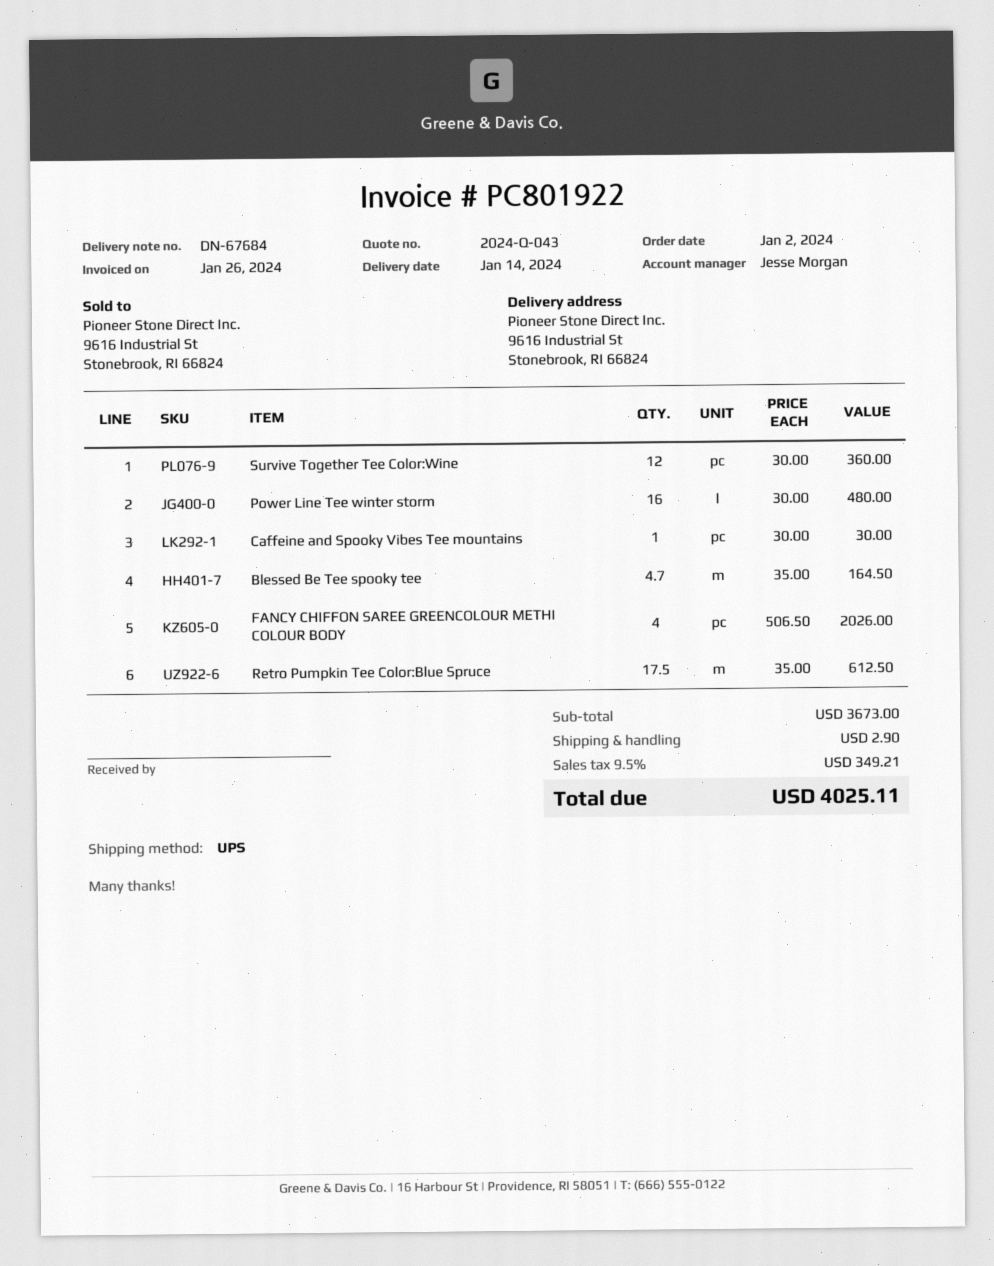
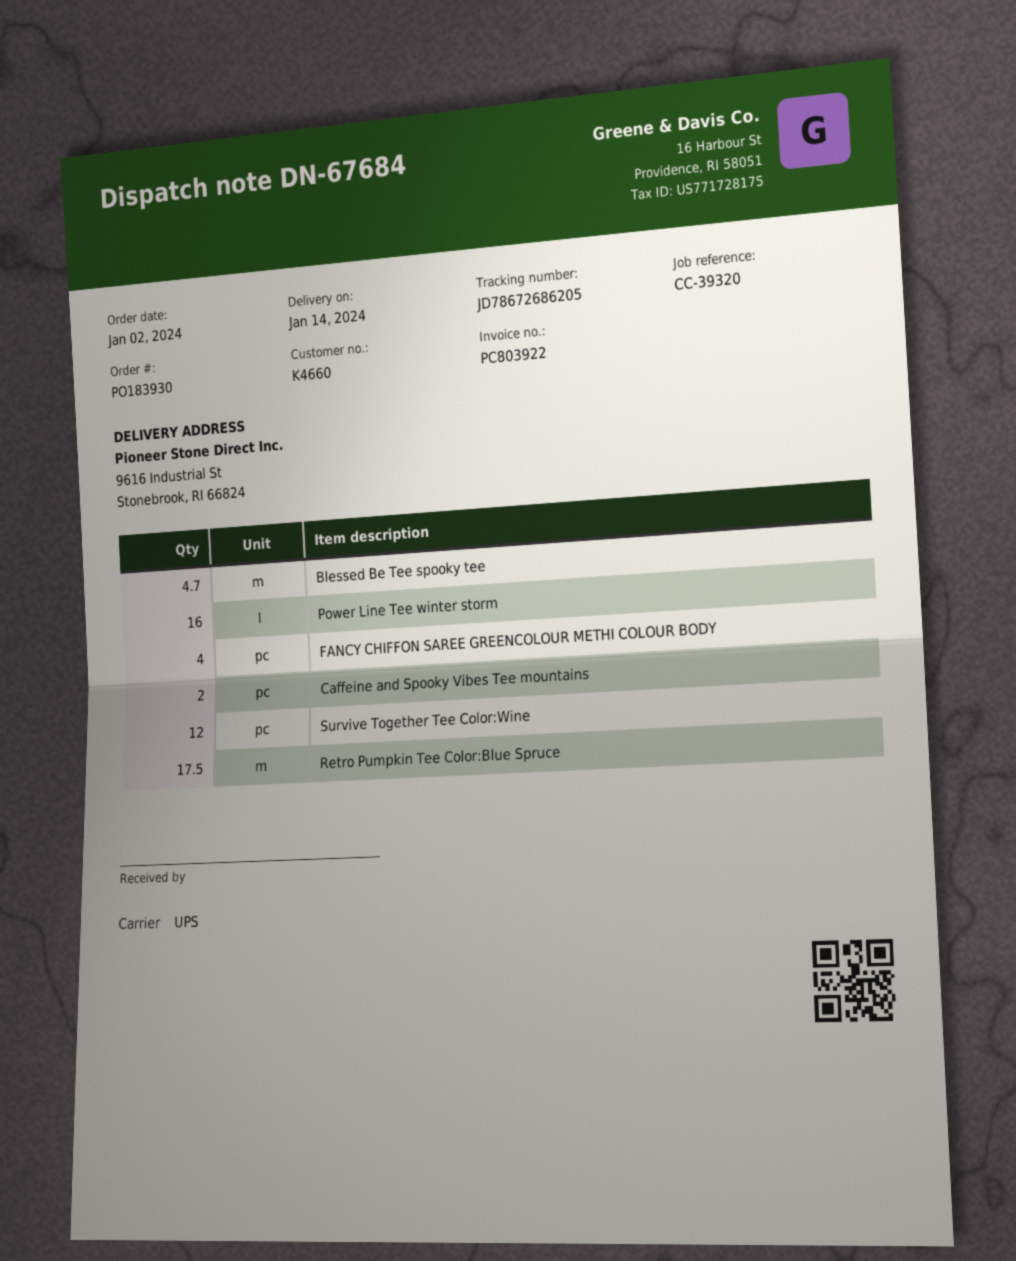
invoice number: PC801922 -> PC803922
Caffeine and Spooky Vibes Tee mountains: 1 -> 2

